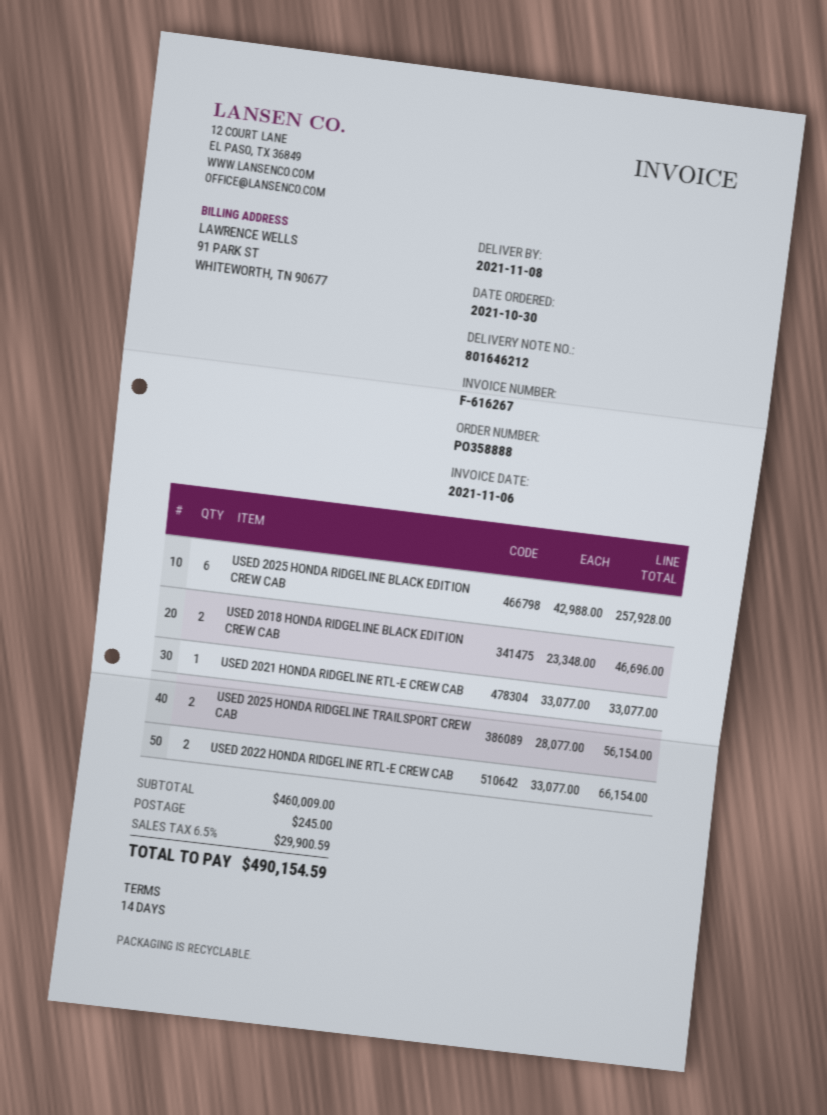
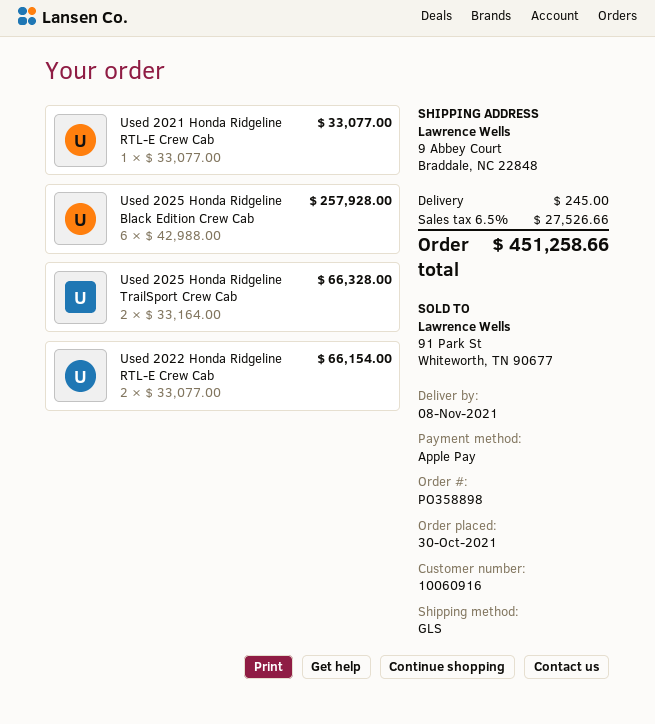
order number: PO358888 -> PO358898
USED 2018 HONDA RIDGELINE BLACK EDITION CREW CAB: 2 x 23348.00 = 46696.00 -> none
USED 2025 HONDA RIDGELINE TRAILSPORT CREW CAB: 2 x 28077.00 = 56154.00 -> 2 x 33164.00 = 66328.00
tax: 6.5% = 29900.59 -> 6.5% = 27526.66
total: 490154.59 -> 451258.66

